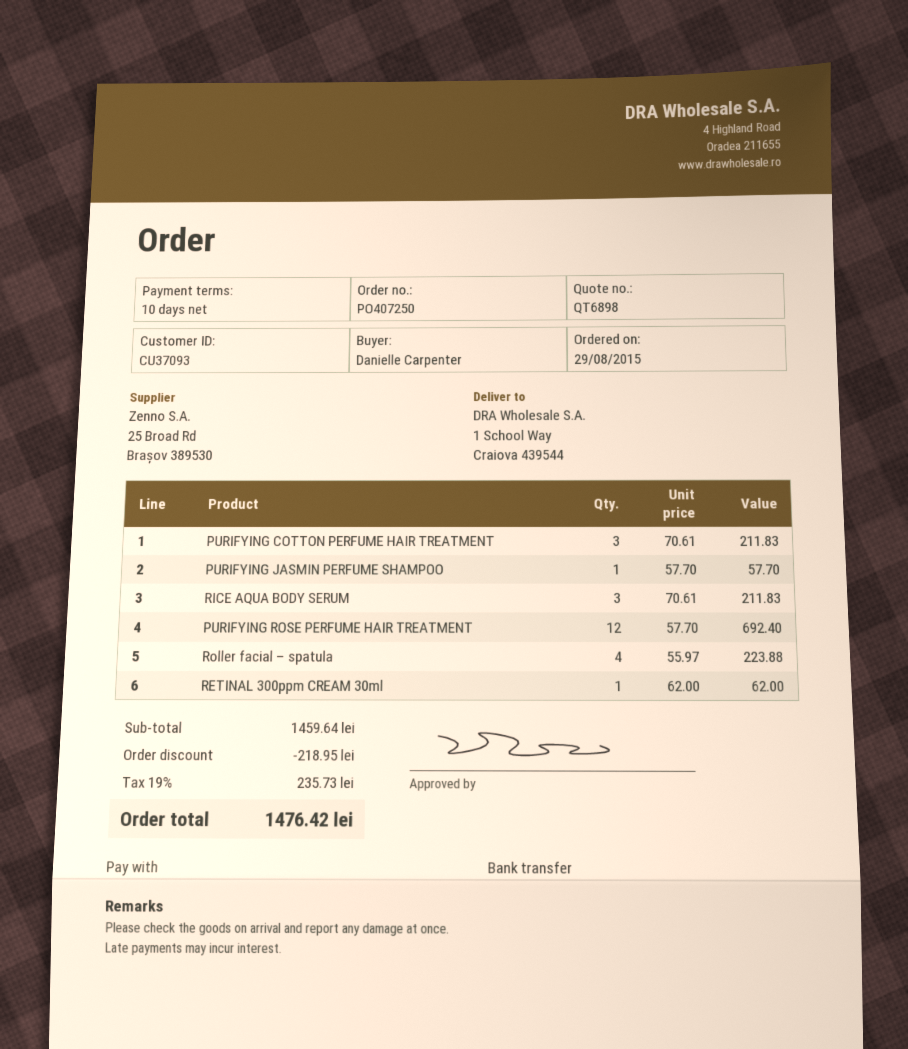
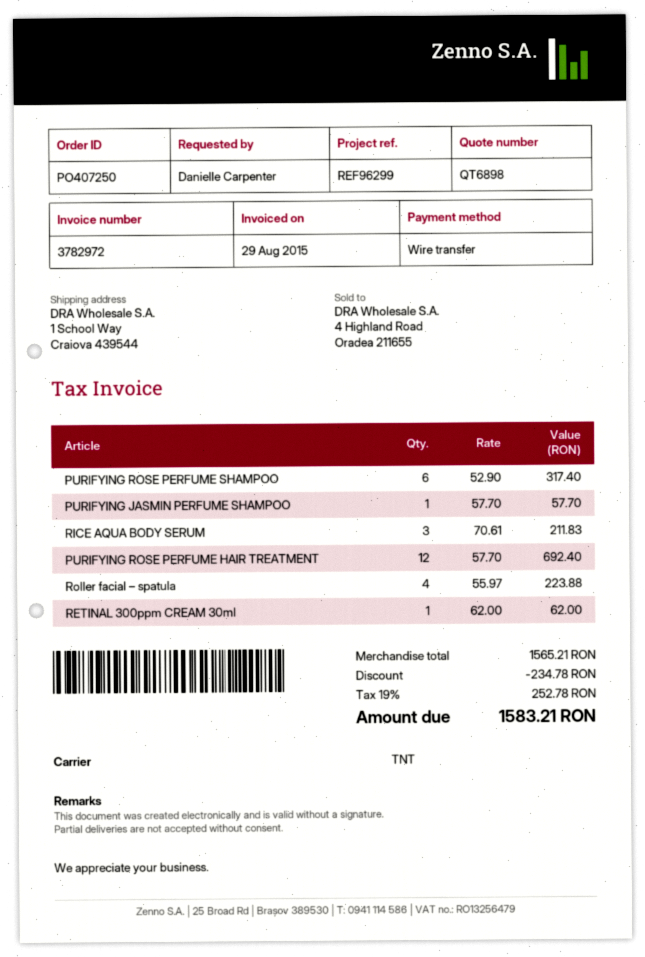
PURIFYING COTTON PERFUME HAIR TREATMENT: 3 x 70.61 = 211.83 -> none
PURIFYING ROSE PERFUME SHAMPOO: none -> 6 x 52.90 = 317.40
subtotal: 1459.64 -> 1565.21
discount: 218.95 -> 234.78
tax: 19% = 235.73 -> 19% = 252.78
total: 1476.42 -> 1583.21

